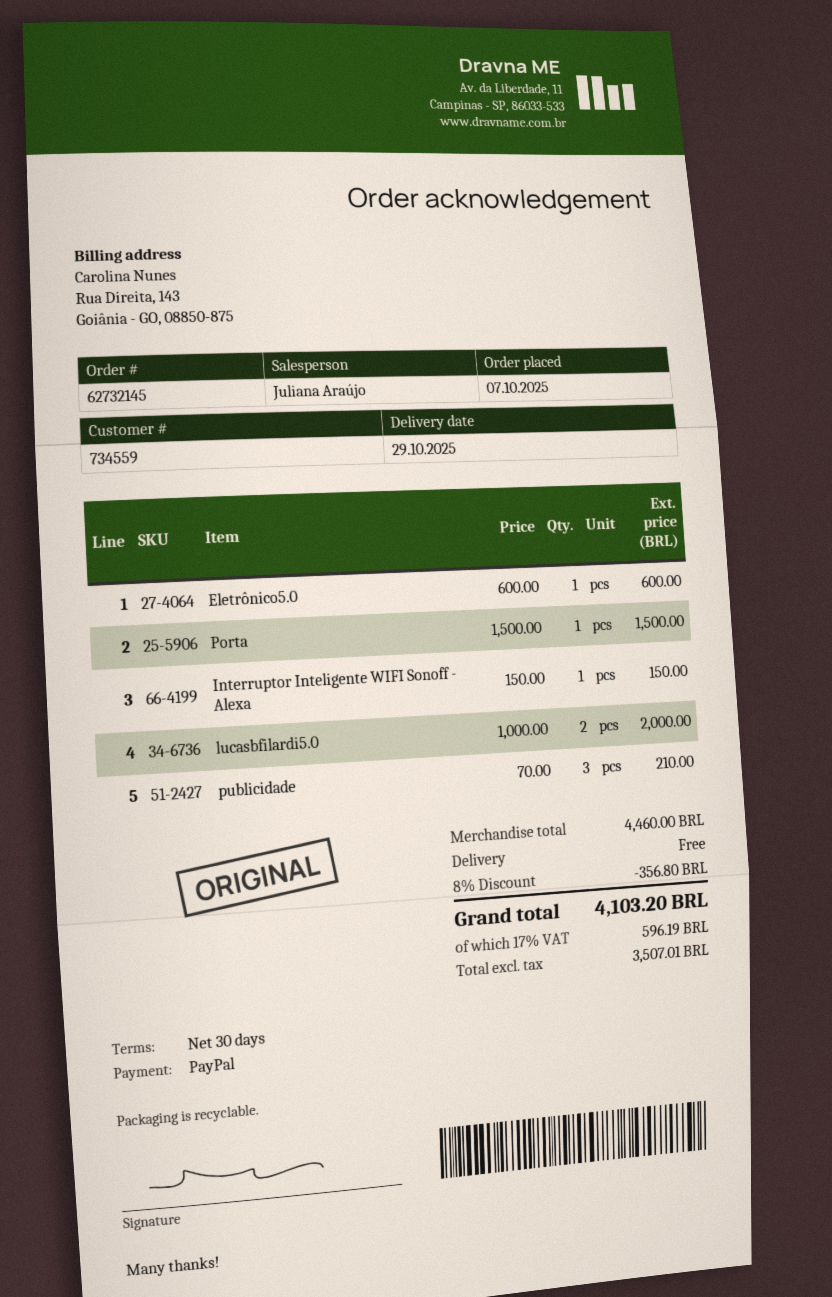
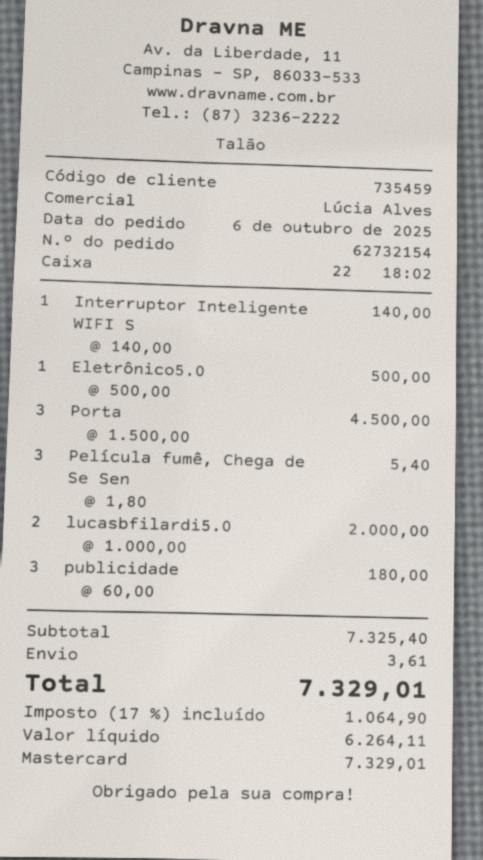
order number: 62732145 -> 62732154
order date: 2025-10-07 -> 2025-10-06
customer number: 734559 -> 735459
sales rep: Juliana Araújo -> Lúcia Alves
payment method: PayPal -> Mastercard
Eletrônico5.0: 1 x 600.00 = 600.00 -> 1 x 500.00 = 500.00
Porta: 1 x 1500.00 = 1500.00 -> 3 x 1500.00 = 4500.00
Interruptor Inteligente WIFI Sonoff - Alexa: 1 x 150.00 = 150.00 -> 1 x 140.00 = 140.00
publicidade: 3 x 70.00 = 210.00 -> 3 x 60.00 = 180.00
Película fumê, Chega de Se Sen: none -> 3 x 1.80 = 5.40
subtotal: 4460.00 -> 7325.40
discount: 8% = 356.80 -> none
shipping: 0.00 -> 3.61
net: 3507.01 -> 6264.11
tax: 17% = 596.19 -> 17% = 1064.90
total: 4103.20 -> 7329.01

